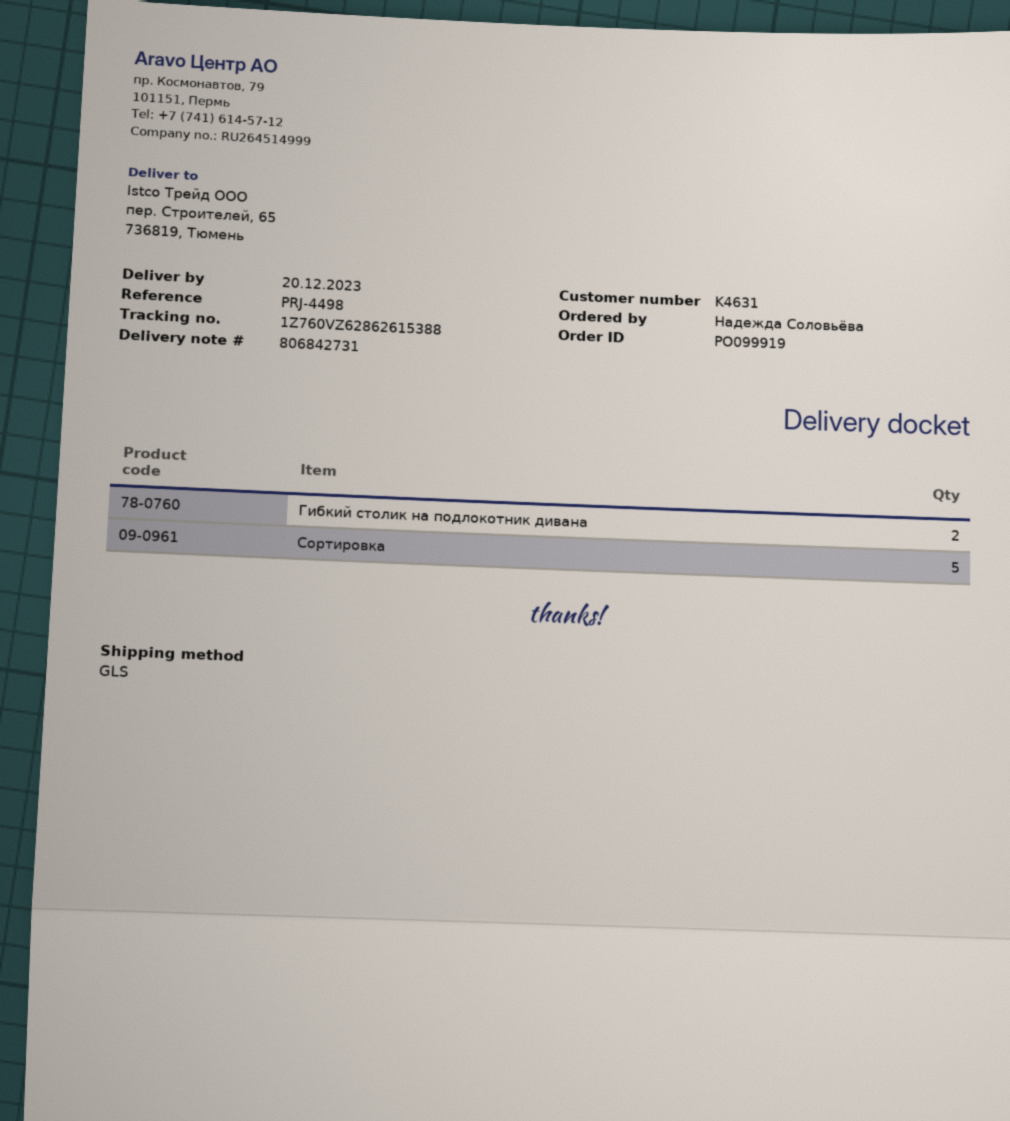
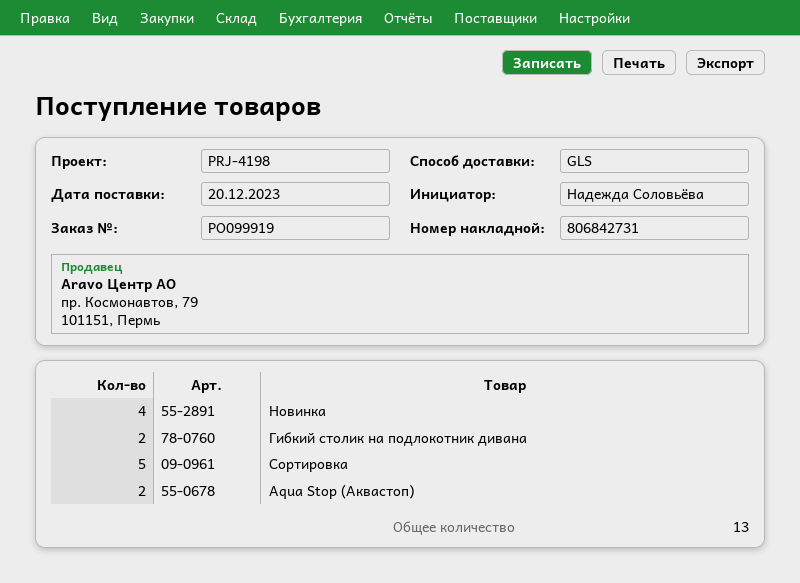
reference: PRJ-4498 -> PRJ-4198
Новинка: none -> 4
Aqua Stop (Аквастоп): none -> 2

